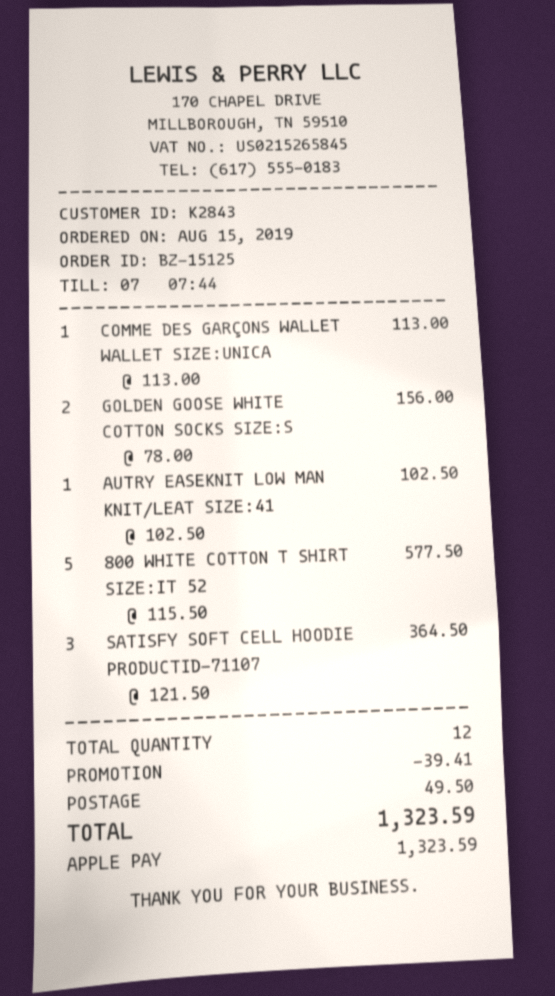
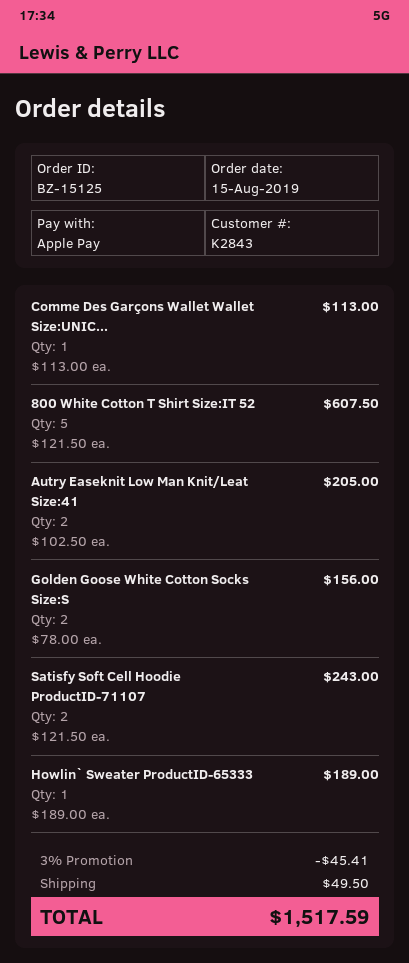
AUTRY EASEKNIT LOW MAN KNIT/LEAT SIZE:41: 1 x 102.50 = 102.50 -> 2 x 102.50 = 205.00
800 WHITE COTTON T SHIRT SIZE:IT 52: 5 x 115.50 = 577.50 -> 5 x 121.50 = 607.50
SATISFY SOFT CELL HOODIE PRODUCTID-71107: 3 x 121.50 = 364.50 -> 2 x 121.50 = 243.00
Howlin` Sweater ProductID-65333: none -> 1 x 189.00 = 189.00
discount: 39.41 -> 45.41
total: 1323.59 -> 1517.59

